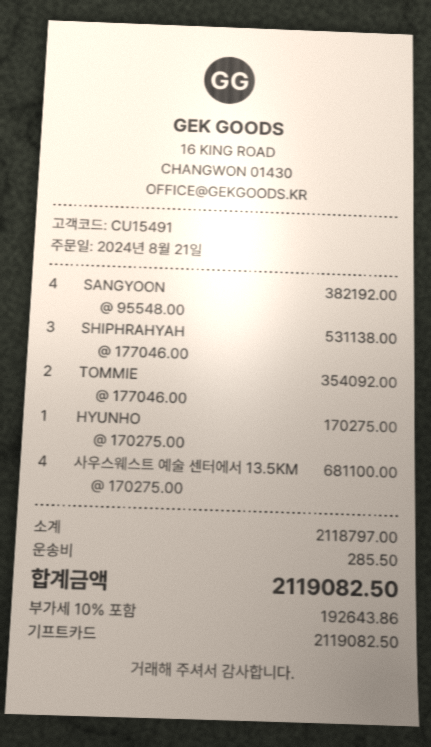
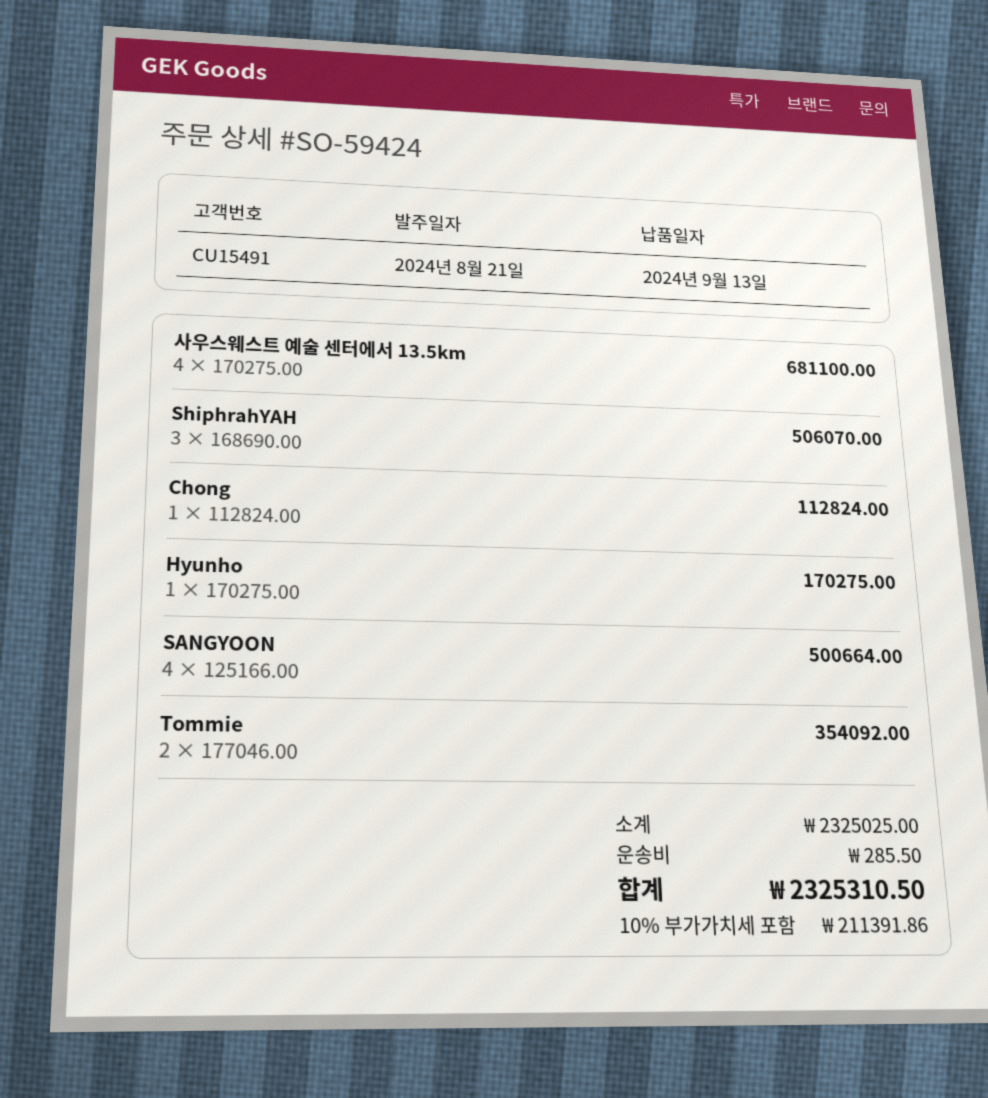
SANGYOON: 4 x 95548.00 = 382192.00 -> 4 x 125166.00 = 500664.00
SHIPHRAHYAH: 3 x 177046.00 = 531138.00 -> 3 x 168690.00 = 506070.00
Chong: none -> 1 x 112824.00 = 112824.00
subtotal: 2118797.00 -> 2325025.00
tax: 10% = 192643.86 -> 10% = 211391.86
total: 2119082.50 -> 2325310.50

